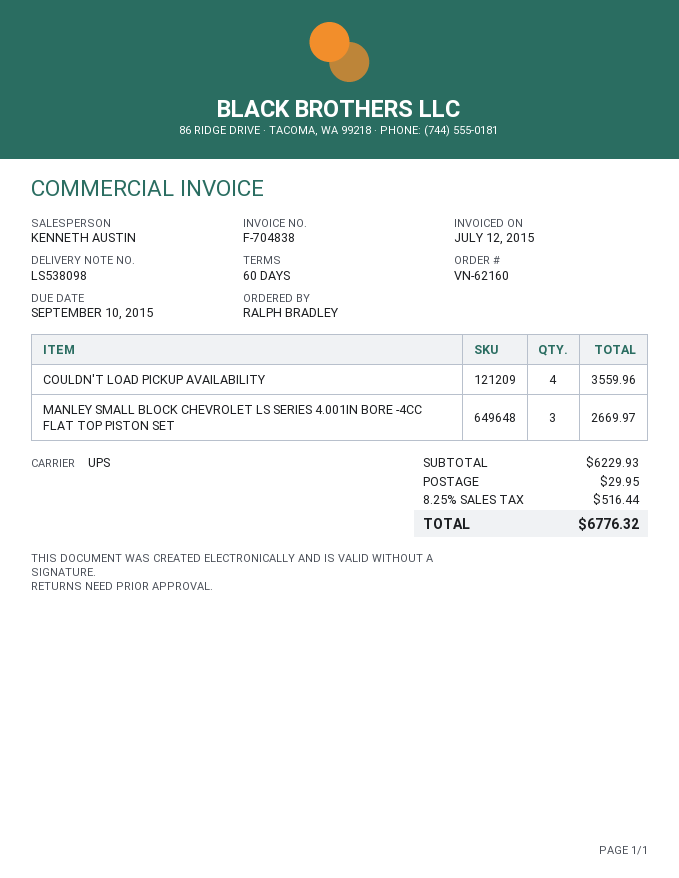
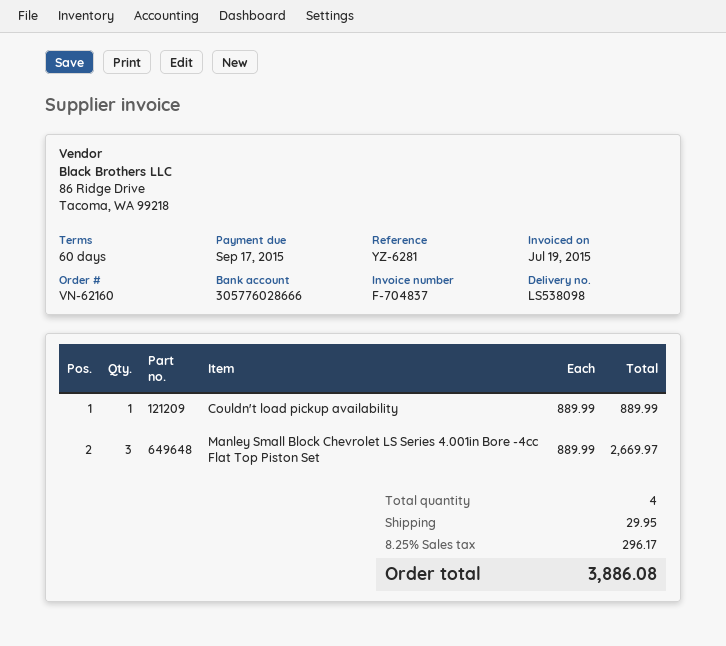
invoice number: F-704838 -> F-704837
invoice date: 2015-07-12 -> 2015-07-19
due date: 2015-09-10 -> 2015-09-17
COULDN'T LOAD PICKUP AVAILABILITY: 4 for 3559.96 -> 1 for 889.99
tax: 8.25% = 516.44 -> 8.25% = 296.17
total: 6776.32 -> 3886.08

